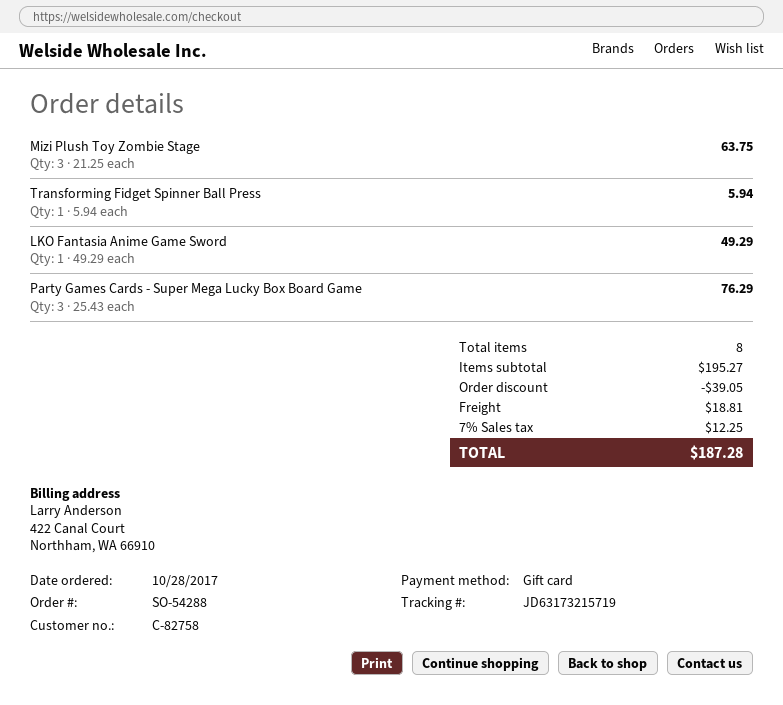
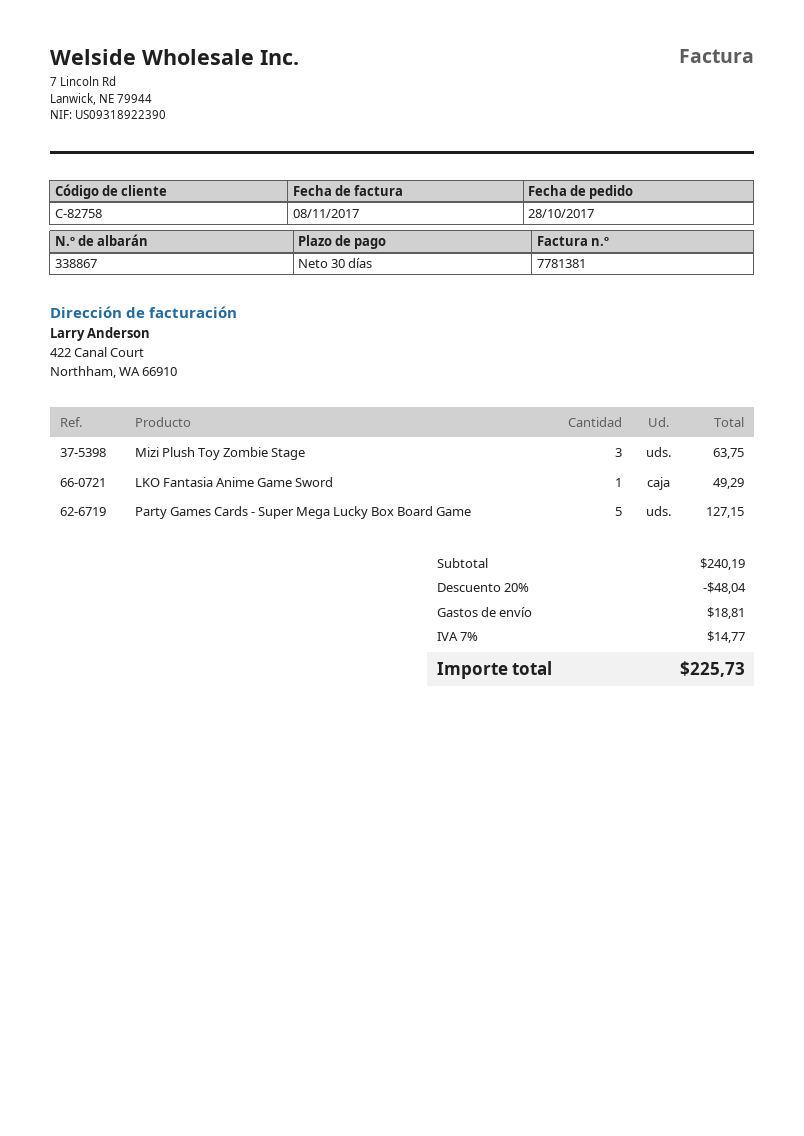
Transforming Fidget Spinner Ball Press: 1 for 5.94 -> none
Party Games Cards - Super Mega Lucky Box Board Game: 3 for 76.29 -> 5 for 127.15
subtotal: 195.27 -> 240.19
discount: 39.05 -> 48.04
tax: 7% = 12.25 -> 7% = 14.77
total: 187.28 -> 225.73

